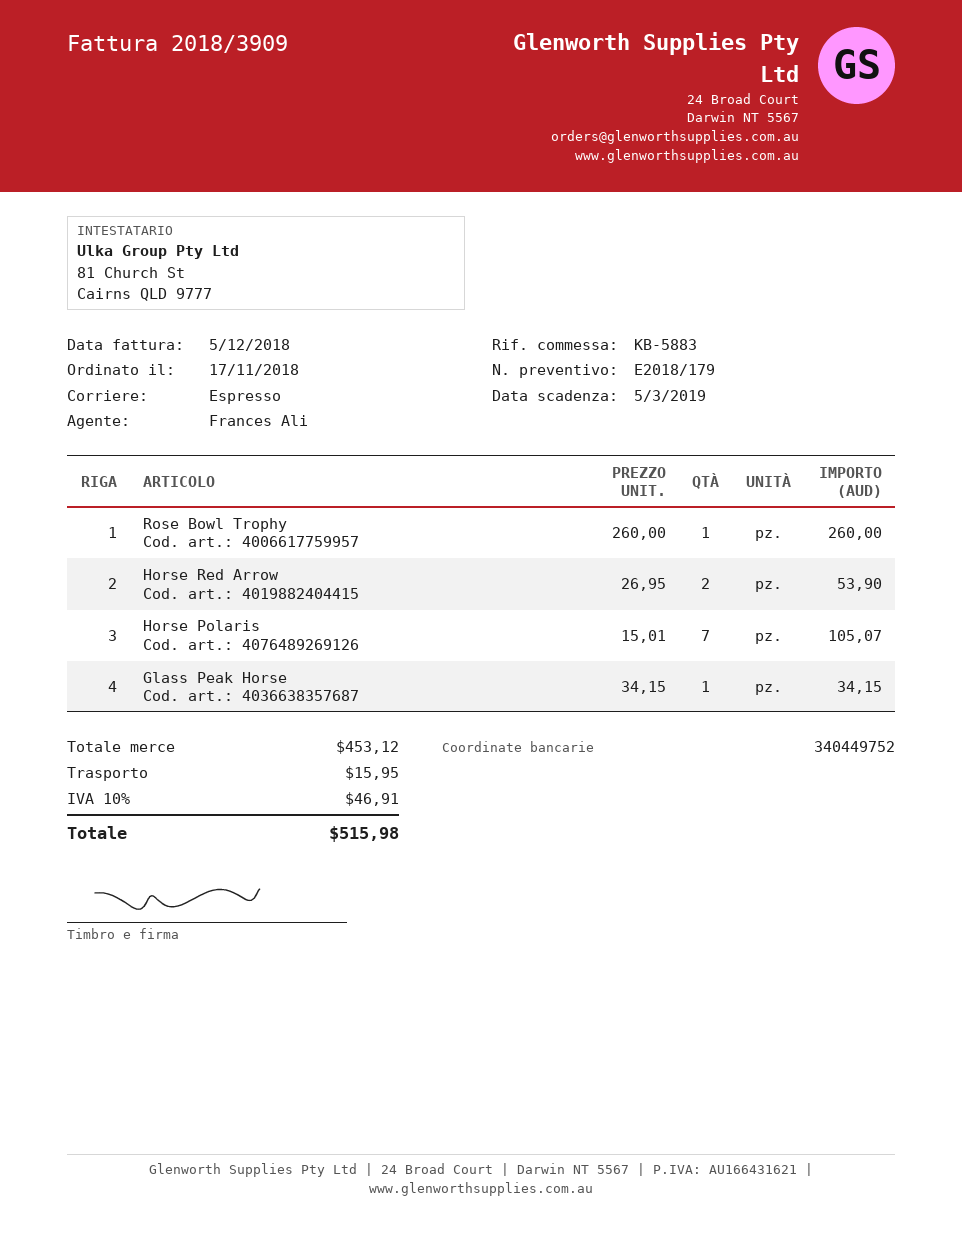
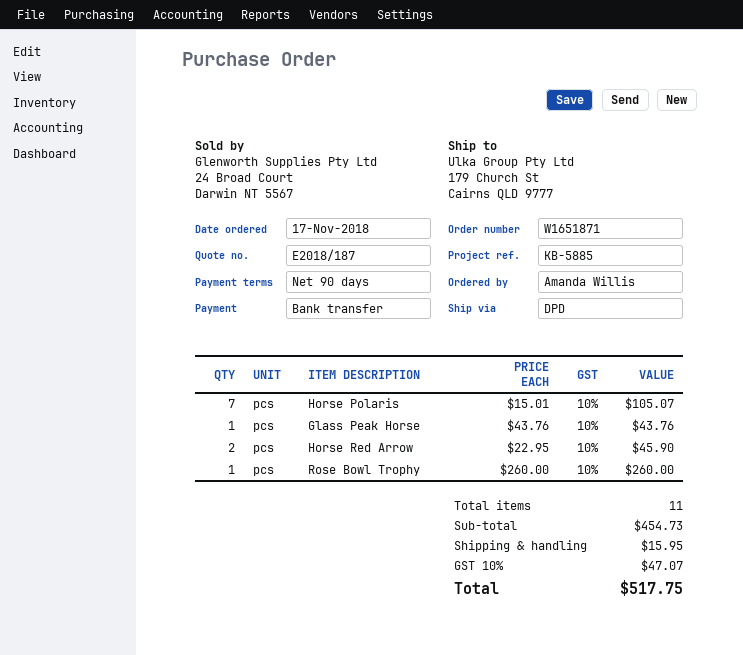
quote number: E2018/179 -> E2018/187
reference: KB-5883 -> KB-5885
shipping method: express -> DPD
Horse Red Arrow: 2 x 26.95 = 53.90 -> 2 x 22.95 = 45.90
Glass Peak Horse: 1 x 34.15 = 34.15 -> 1 x 43.76 = 43.76
subtotal: 453.12 -> 454.73
tax: 10% = 46.91 -> 10% = 47.07
total: 515.98 -> 517.75

